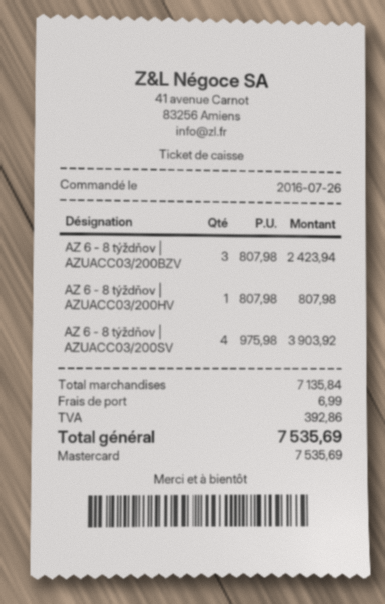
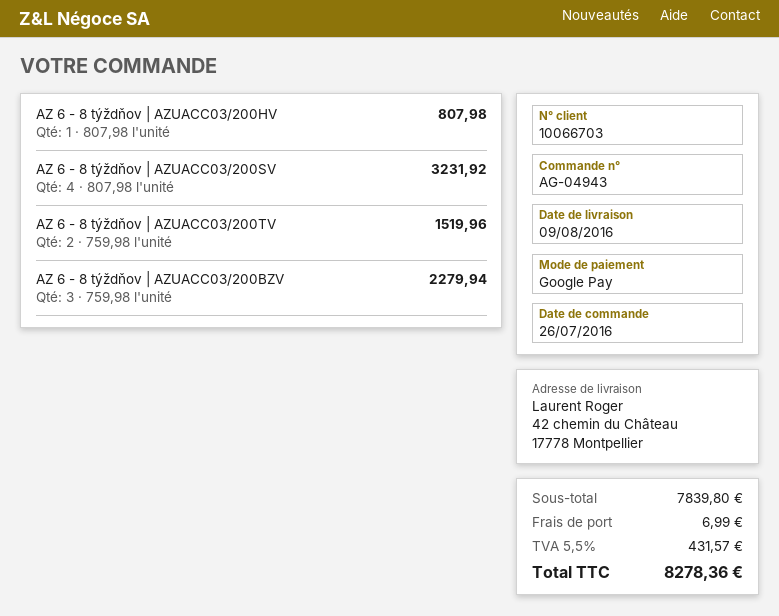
payment method: Mastercard -> Google Pay
AZ 6 - 8 týždňov | AZUACC03/200BZV: 3 x 807.98 = 2423.94 -> 3 x 759.98 = 2279.94
AZ 6 - 8 týždňov | AZUACC03/200SV: 4 x 975.98 = 3903.92 -> 4 x 807.98 = 3231.92
AZ 6 - 8 týždňov | AZUACC03/200TV: none -> 2 x 759.98 = 1519.96
subtotal: 7135.84 -> 7839.80
tax: 392.86 -> 431.57
total: 7535.69 -> 8278.36

